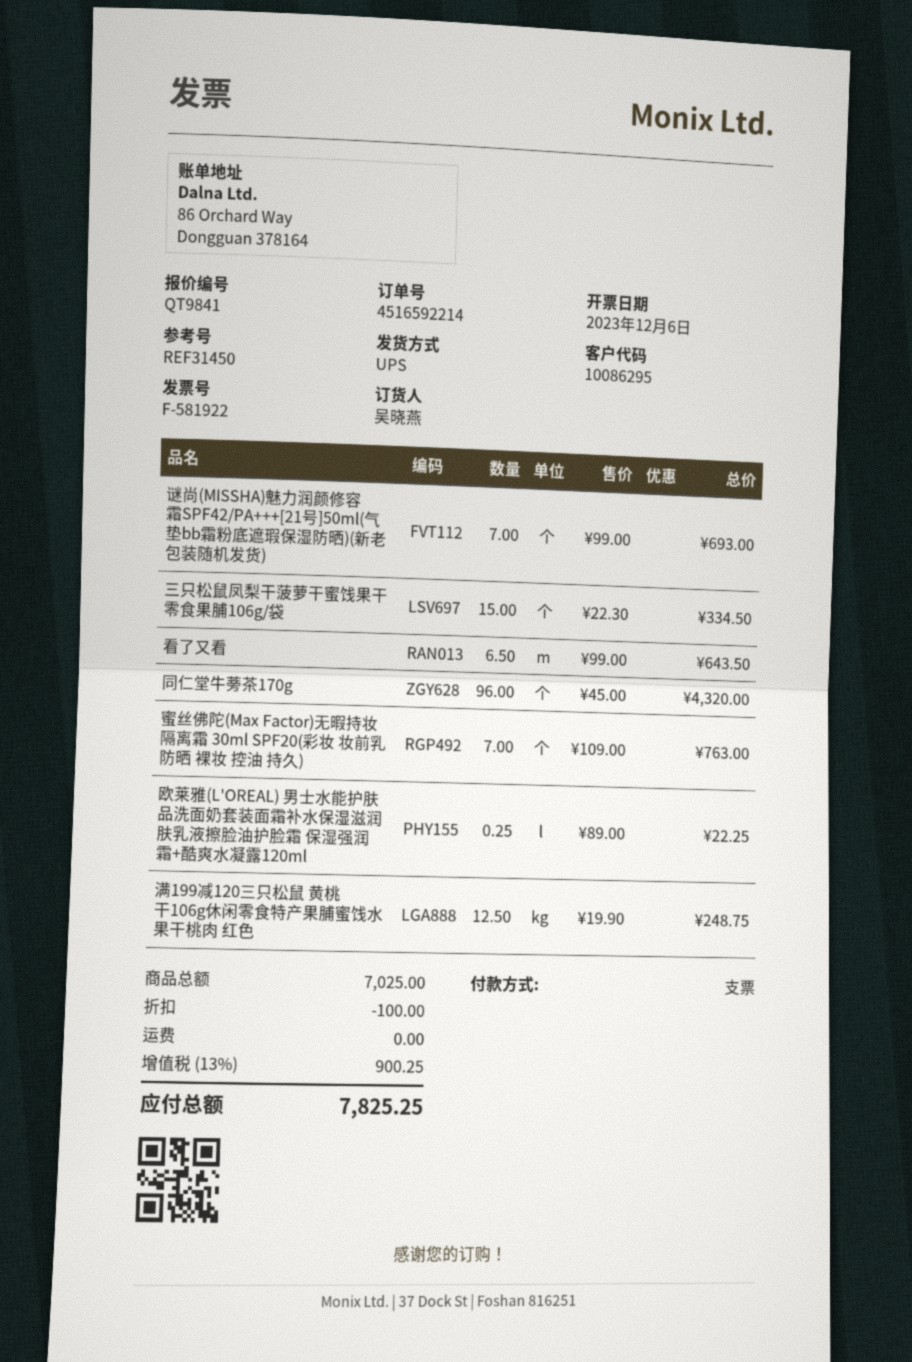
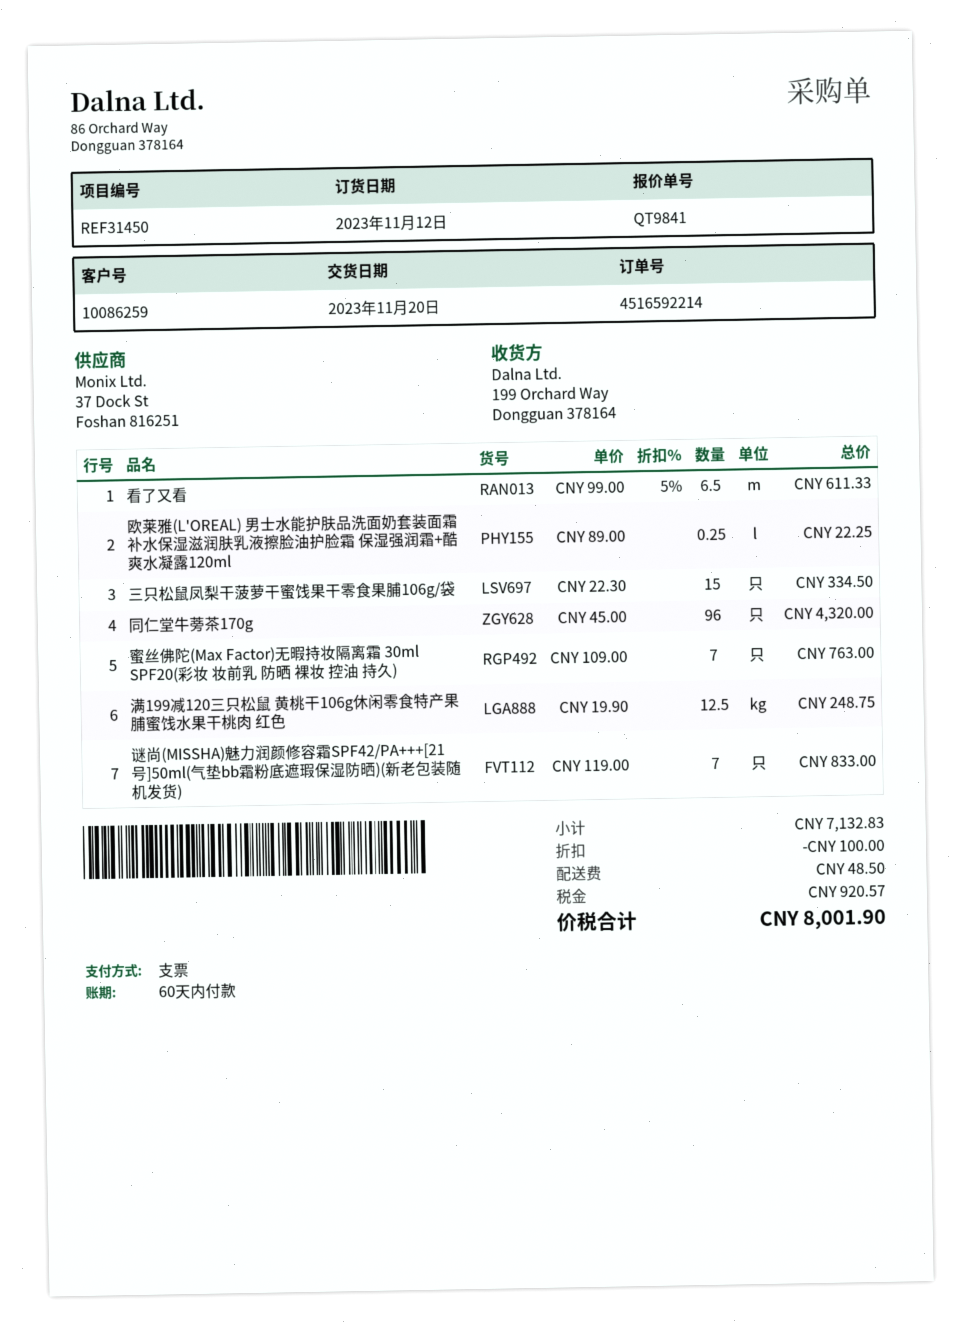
customer number: 10086295 -> 10086259
谜尚(MISSHA)魅力润颜修容霜SPF42/PA+++[21号]50ml(气垫bb霜粉底遮瑕保湿防晒)(新老包装随机发货): 7 x 99.00 = 693.00 -> 7 x 119.00 = 833.00
看了又看: 6.5 x 99.00 = 643.50 -> 6.5 x 99.00 - 5% = 611.33
subtotal: 7025.00 -> 7132.83
shipping: 0.00 -> 48.50
tax: 900.25 -> 920.57
total: 7825.25 -> 8001.90

